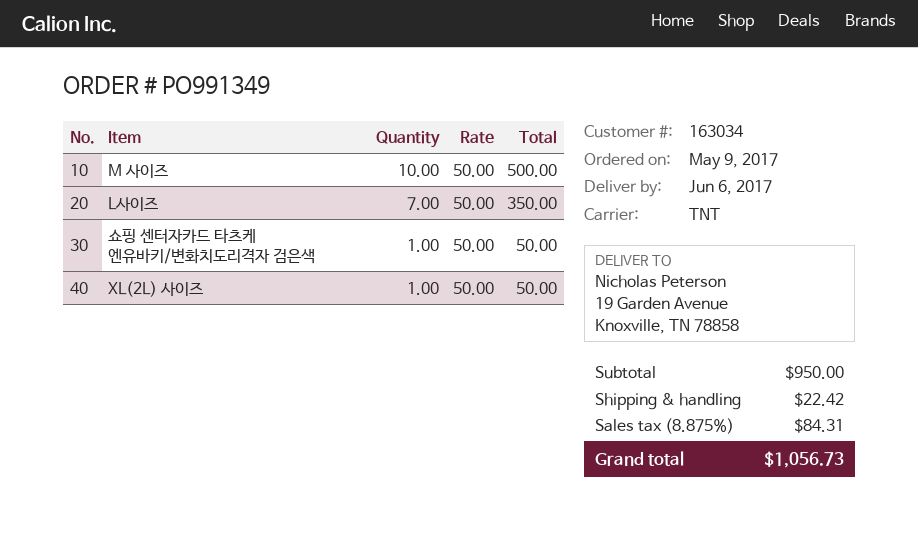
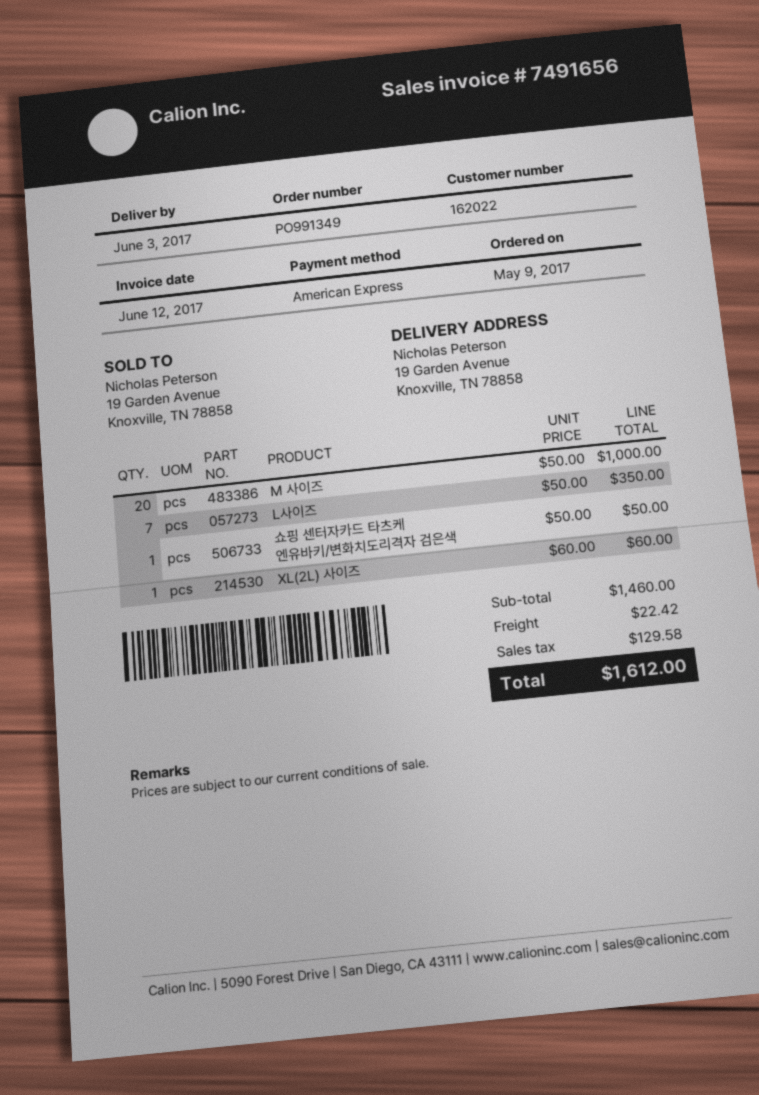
delivery date: 2017-06-06 -> 2017-06-03
customer number: 163034 -> 162022
M 사이즈: 10 x 50.00 = 500.00 -> 20 x 50.00 = 1000.00
XL(2L) 사이즈: 1 x 50.00 = 50.00 -> 1 x 60.00 = 60.00
subtotal: 950.00 -> 1460.00
tax: 84.31 -> 129.58
total: 1056.73 -> 1612.00

